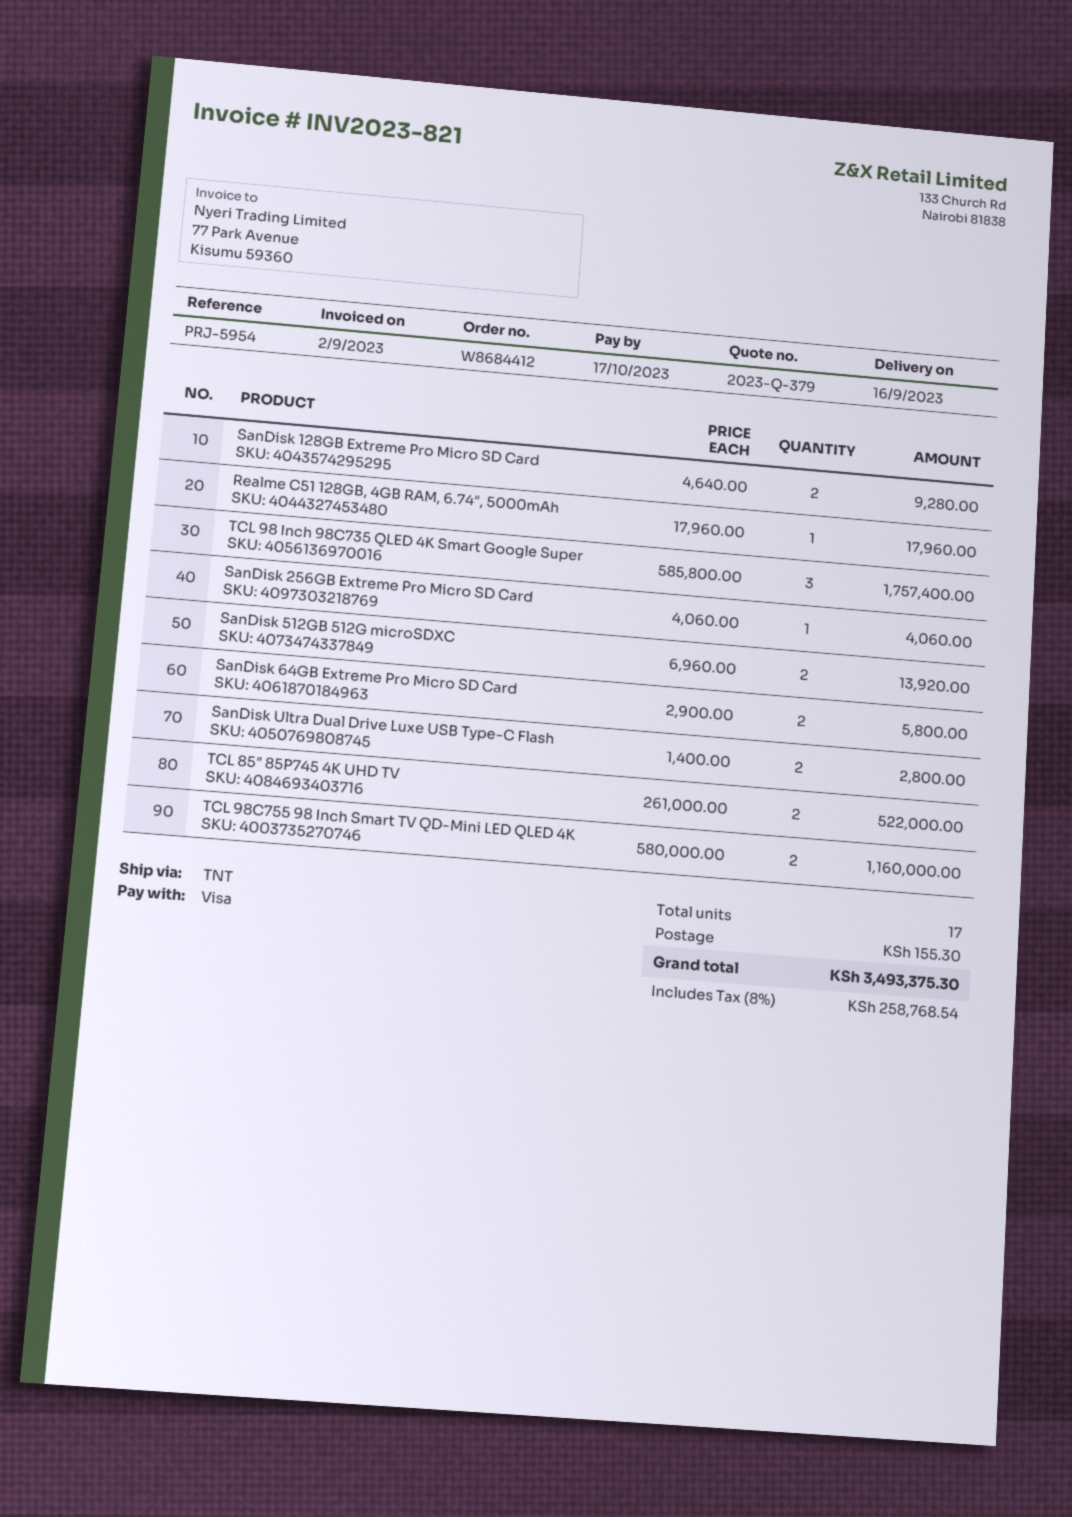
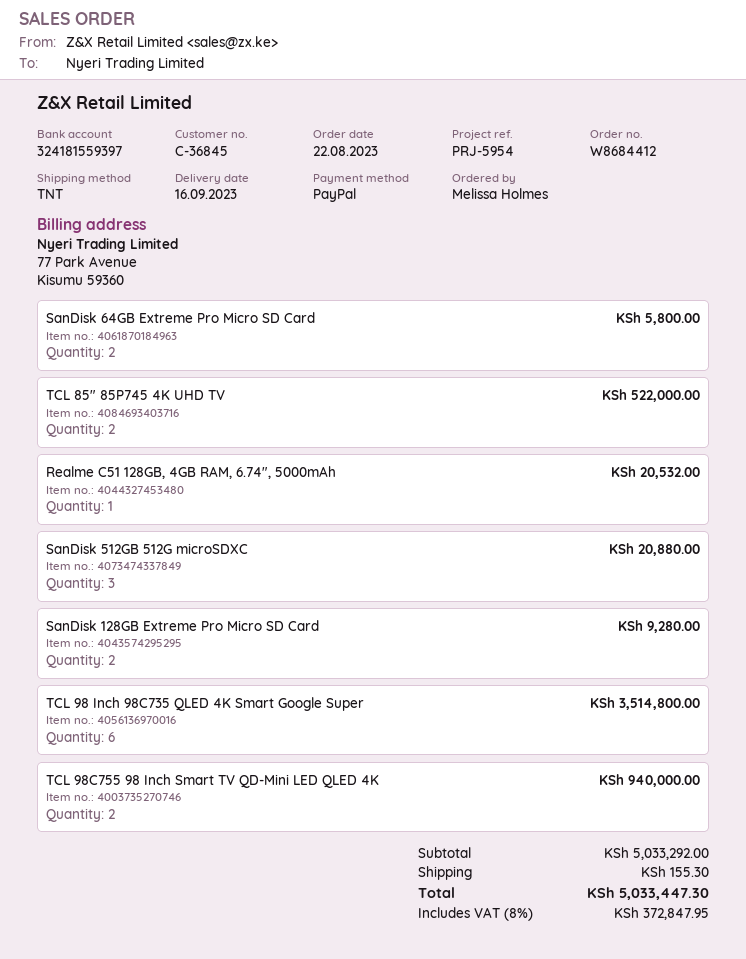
payment method: Visa -> PayPal
Realme C51 128GB, 4GB RAM, 6.74″, 5000mAh: 1 for 17960.00 -> 1 for 20532.00
TCL 98 Inch 98C735 QLED 4K Smart Google Super: 3 for 1757400.00 -> 6 for 3514800.00
SanDisk 256GB Extreme Pro Micro SD Card: 1 for 4060.00 -> none
SanDisk 512GB 512G microSDXC: 2 for 13920.00 -> 3 for 20880.00
SanDisk Ultra Dual Drive Luxe USB Type-C Flash: 2 for 2800.00 -> none
TCL 98C755 98 Inch Smart TV QD-Mini LED QLED 4K: 2 for 1160000.00 -> 2 for 940000.00
tax: 8% = 258768.54 -> 8% = 372847.95
total: 3493375.30 -> 5033447.30

